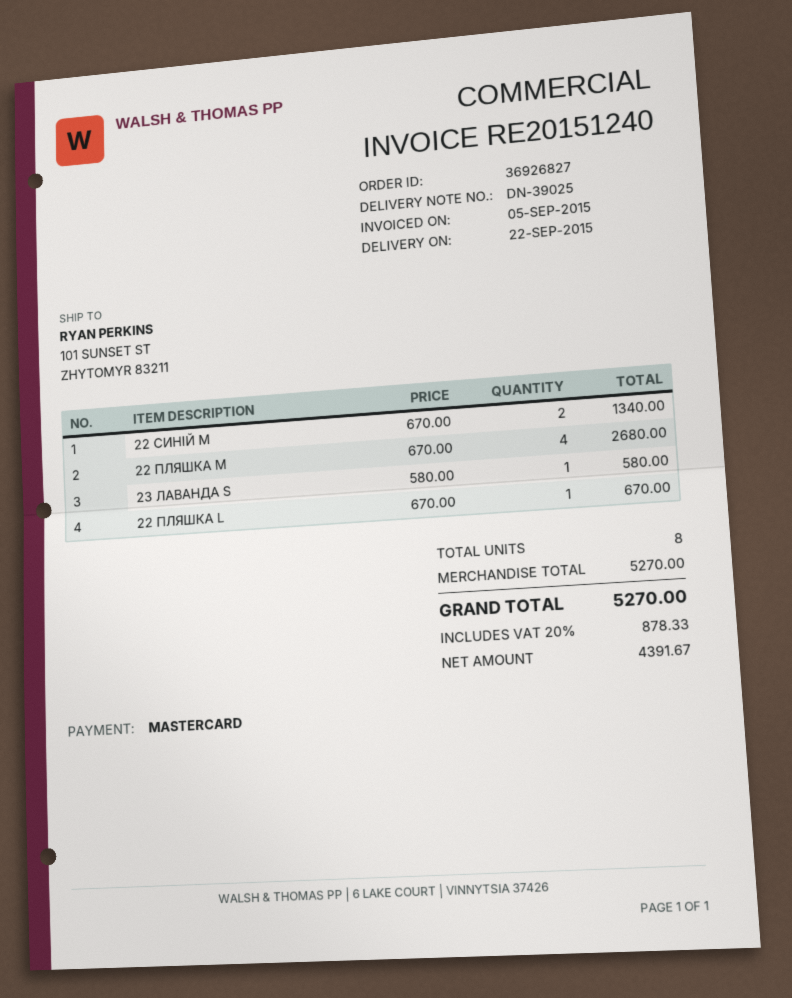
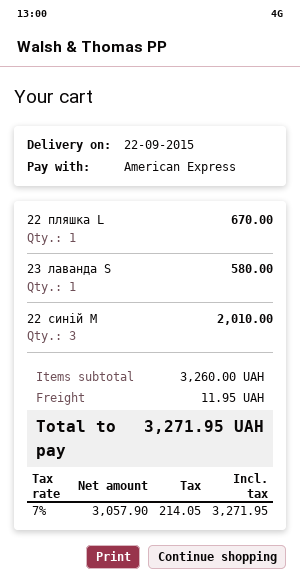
payment method: Mastercard -> American Express
22 СИНІЙ М: 2 for 1340.00 -> 3 for 2010.00
22 ПЛЯШКА М: 4 for 2680.00 -> none
subtotal: 5270.00 -> 3260.00
shipping: none -> 11.95
net: 4391.67 -> 3057.90
tax: 20% = 878.33 -> 7% = 214.05
total: 5270.00 -> 3271.95

